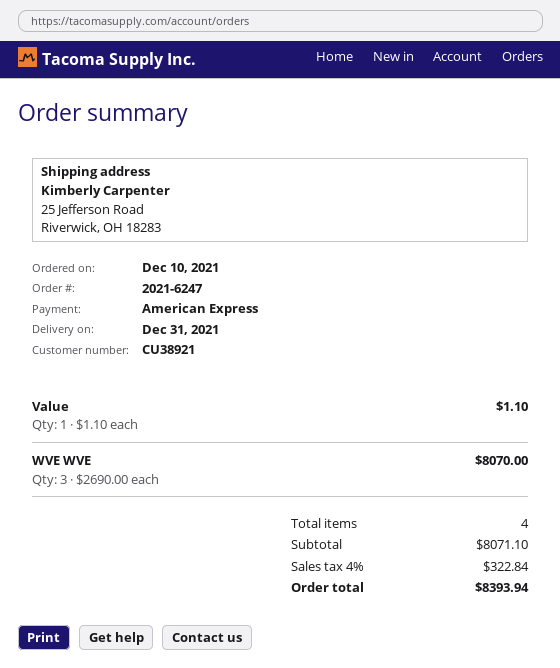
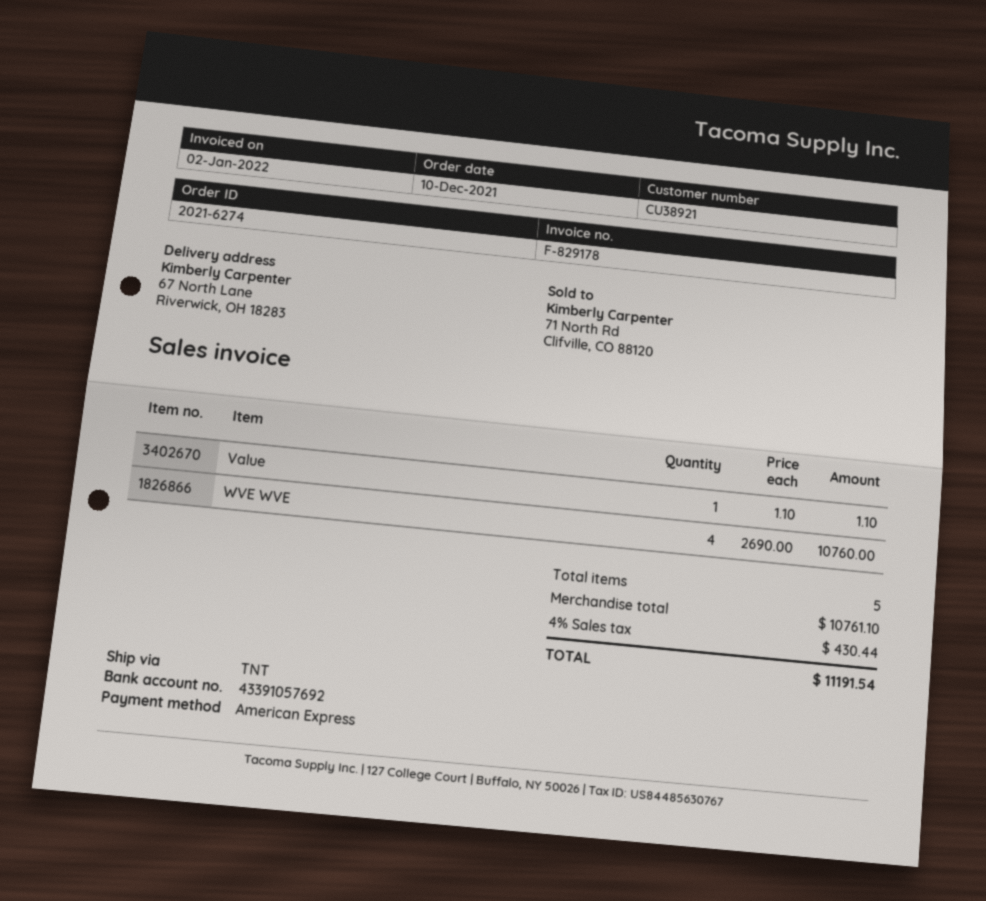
order number: 2021-6247 -> 2021-6274
ship to: 25 Jefferson Road, Riverwick, OH 18283 -> 67 North Lane, Riverwick, OH 18283
WVE WVE: 3 x 2690.00 = 8070.00 -> 4 x 2690.00 = 10760.00
total quantity: 4 -> 5
subtotal: 8071.10 -> 10761.10
tax: 4% = 322.84 -> 4% = 430.44
total: 8393.94 -> 11191.54

